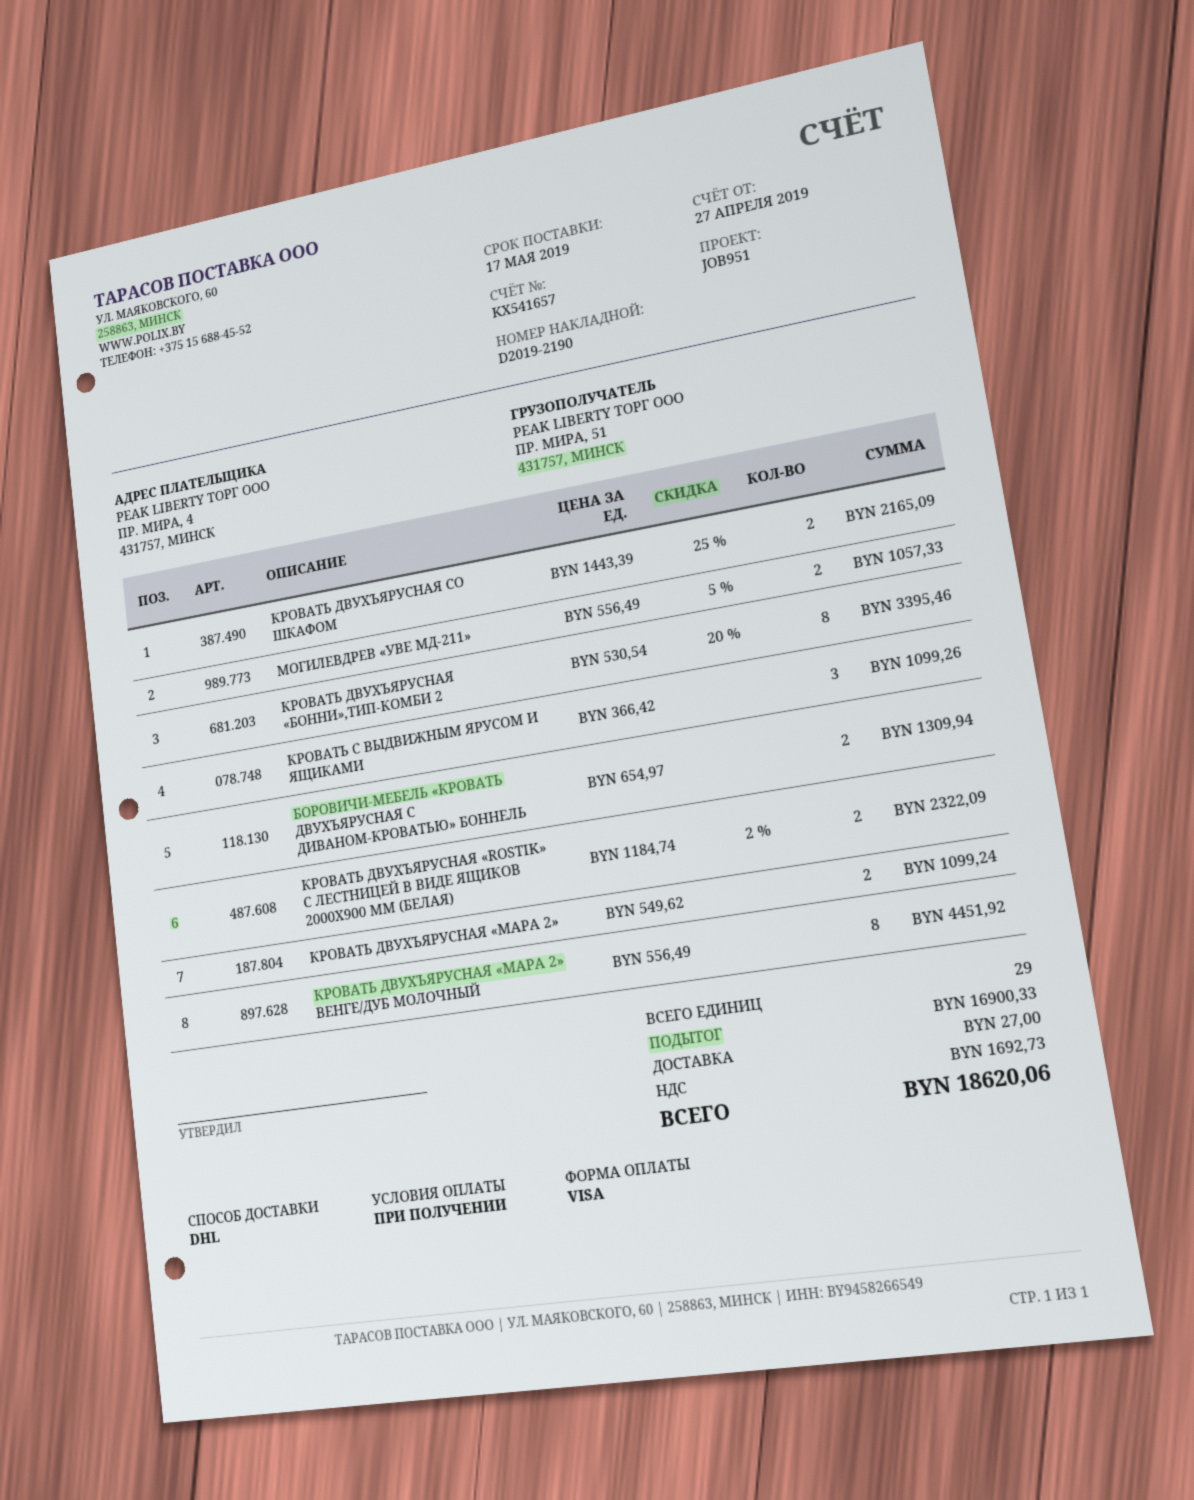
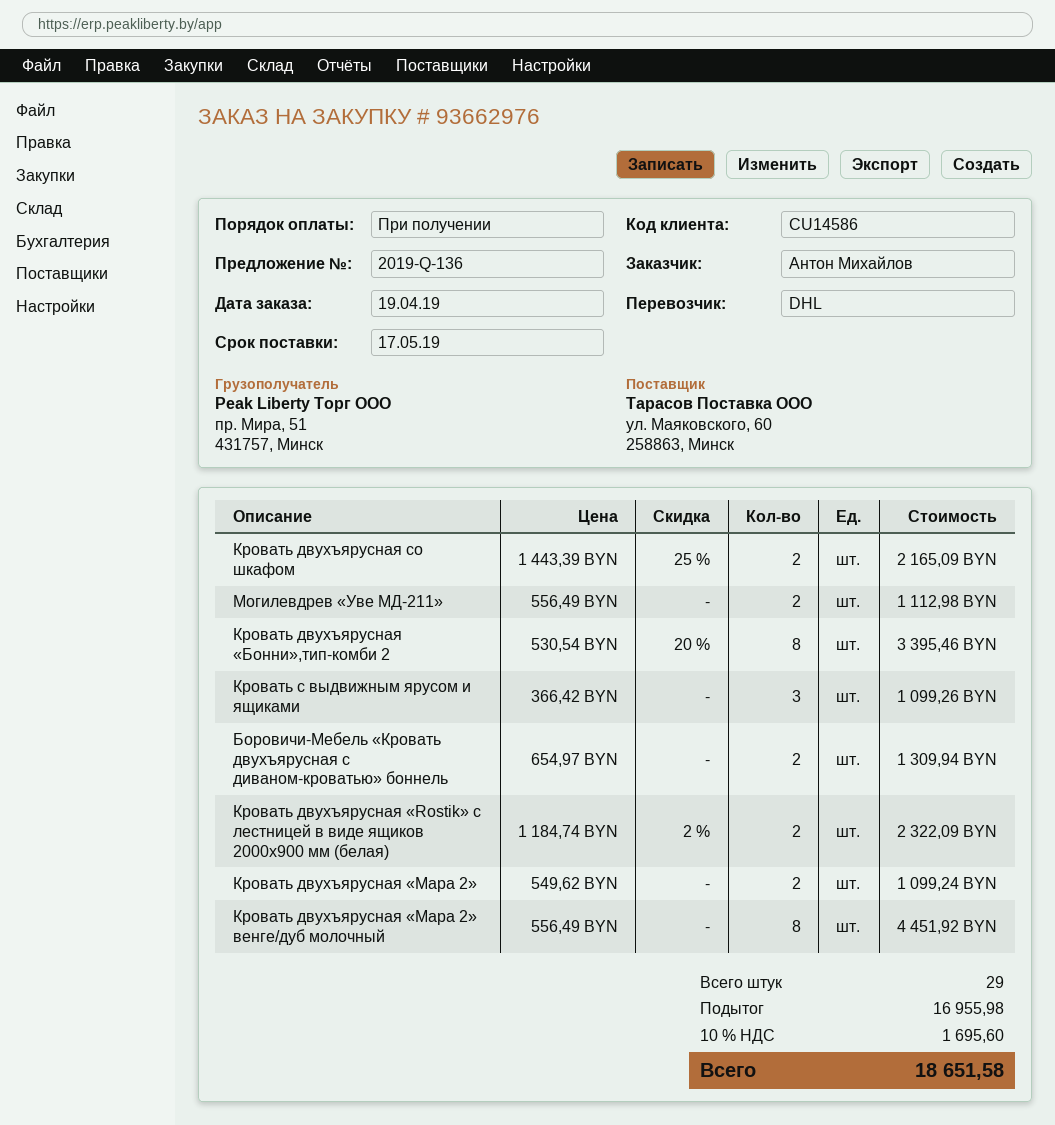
МОГИЛЕВДРЕВ «УВЕ МД-211»: 2 x 556.49 - 5% = 1057.33 -> 2 x 556.49 = 1112.98
subtotal: 16900.33 -> 16955.98
shipping: 27.00 -> none
tax: 1692.73 -> 1695.60
total: 18620.06 -> 18651.58

